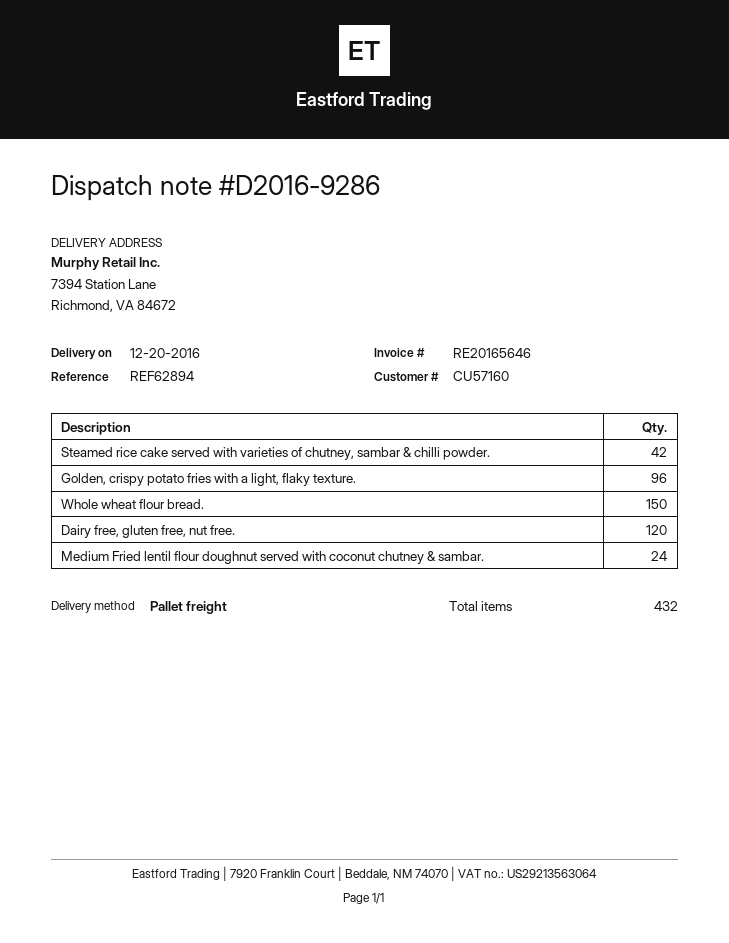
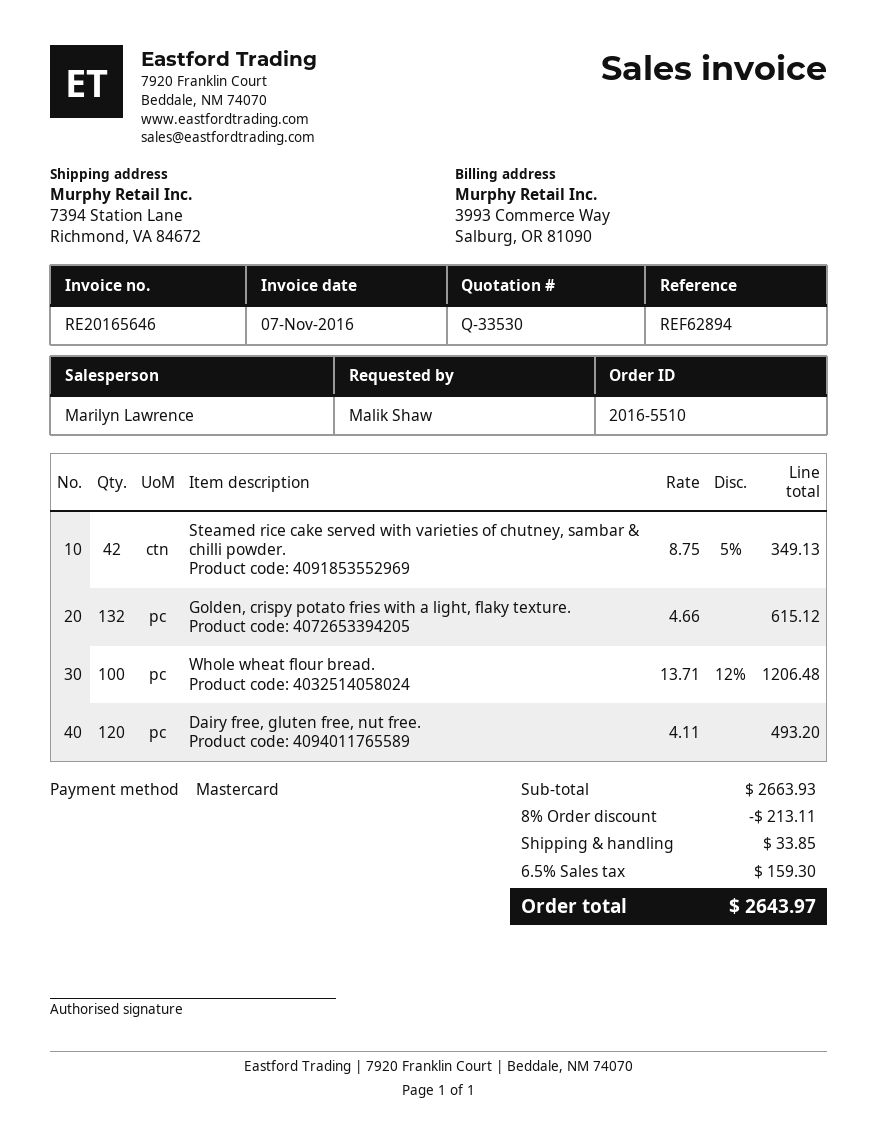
Golden, crispy potato fries with a light, flaky texture.: 96 -> 132
Whole wheat flour bread.: 150 -> 100
Medium Fried lentil flour doughnut served with coconut chutney & sambar.: 24 -> none

